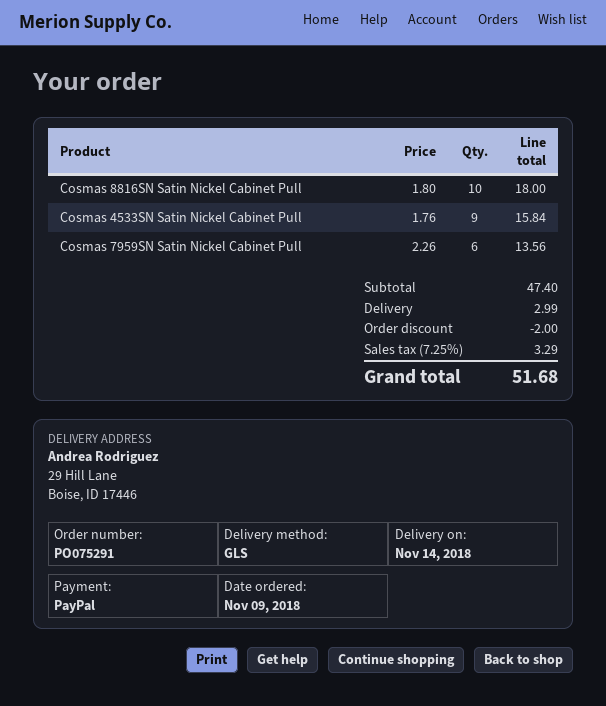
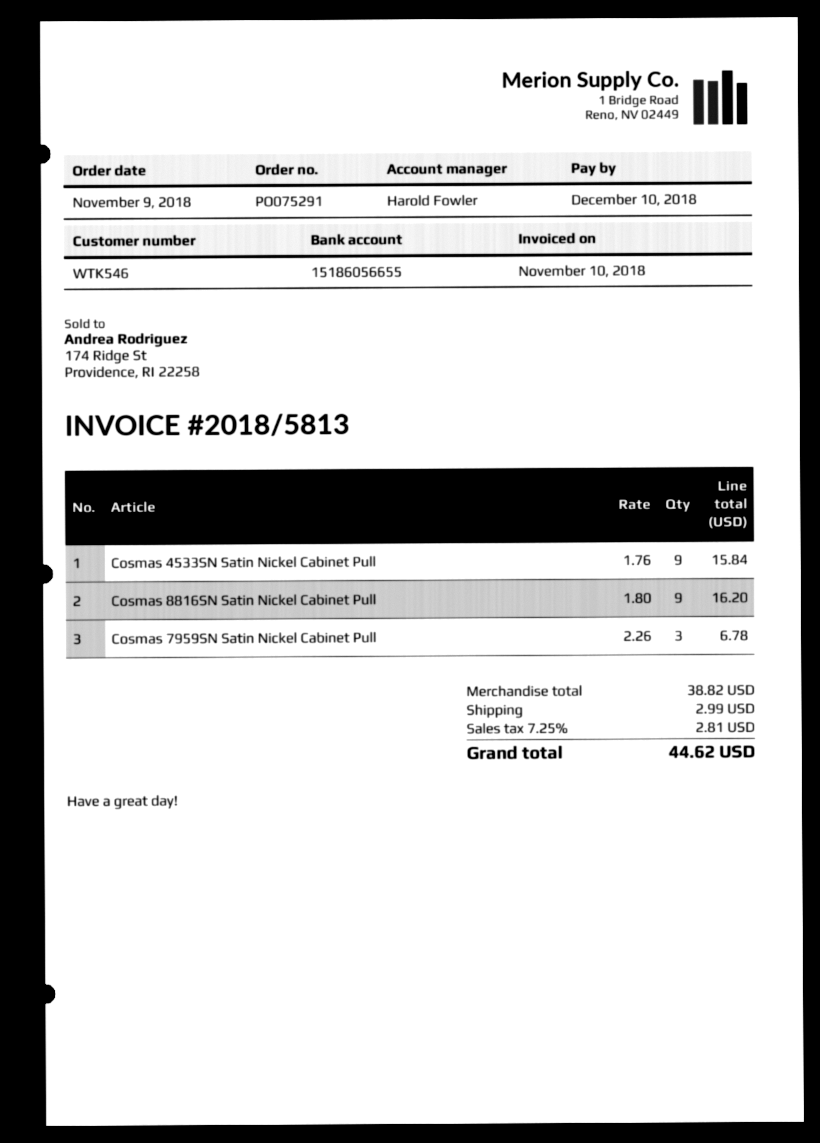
Cosmas 8816SN Satin Nickel Cabinet Pull: 10 x 1.80 = 18.00 -> 9 x 1.80 = 16.20
Cosmas 7959SN Satin Nickel Cabinet Pull: 6 x 2.26 = 13.56 -> 3 x 2.26 = 6.78
subtotal: 47.40 -> 38.82
discount: 2.00 -> none
tax: 7.25% = 3.29 -> 7.25% = 2.81
total: 51.68 -> 44.62

